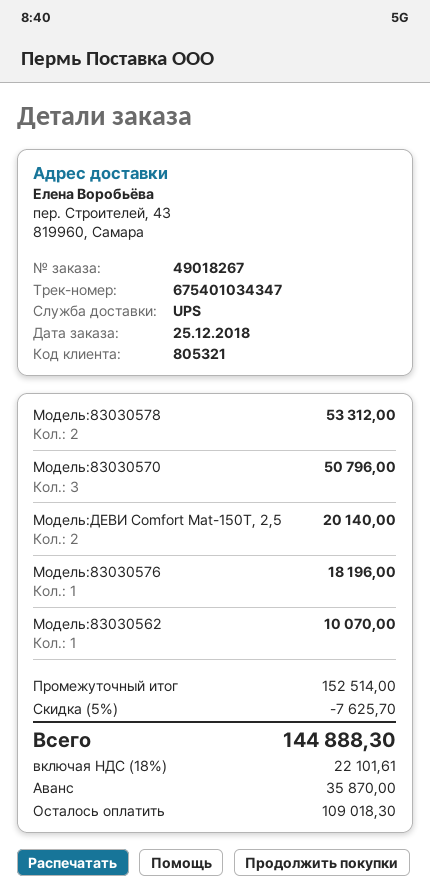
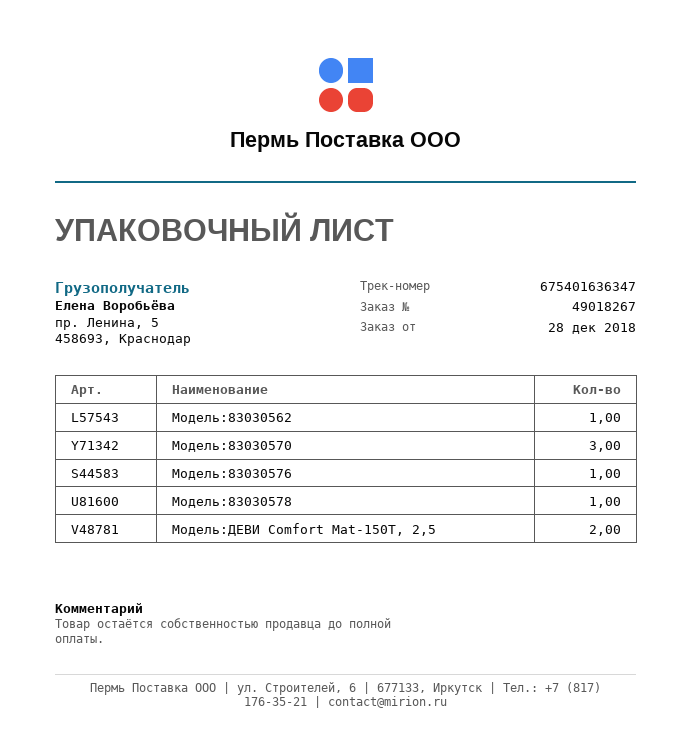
order date: 2018-12-25 -> 2018-12-28
tracking number: 675401034347 -> 675401636347
ship to: пер. Строителей, 43, 819960, Самара -> пр. Ленина, 5, 458693, Краснодар
Модель:83030578: 2 -> 1

